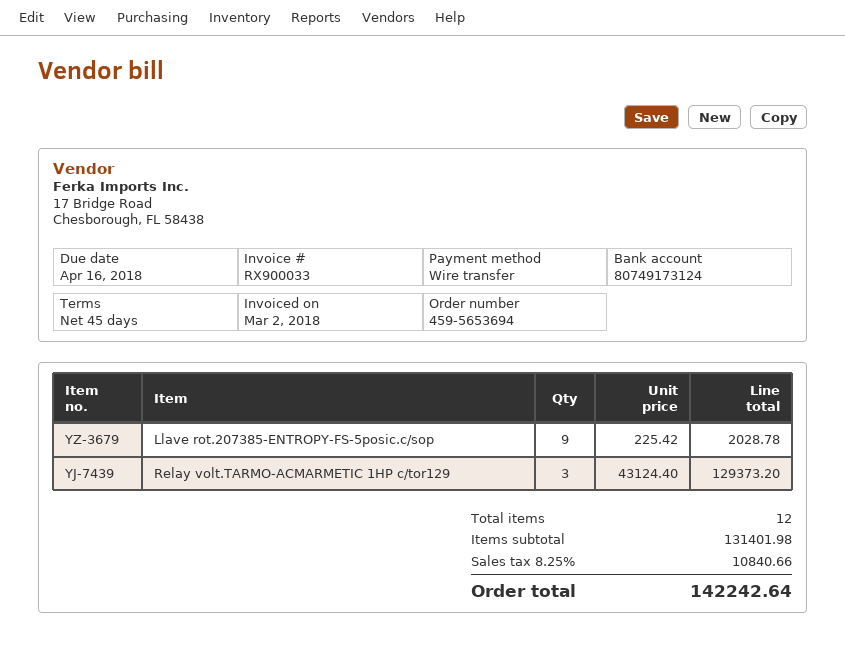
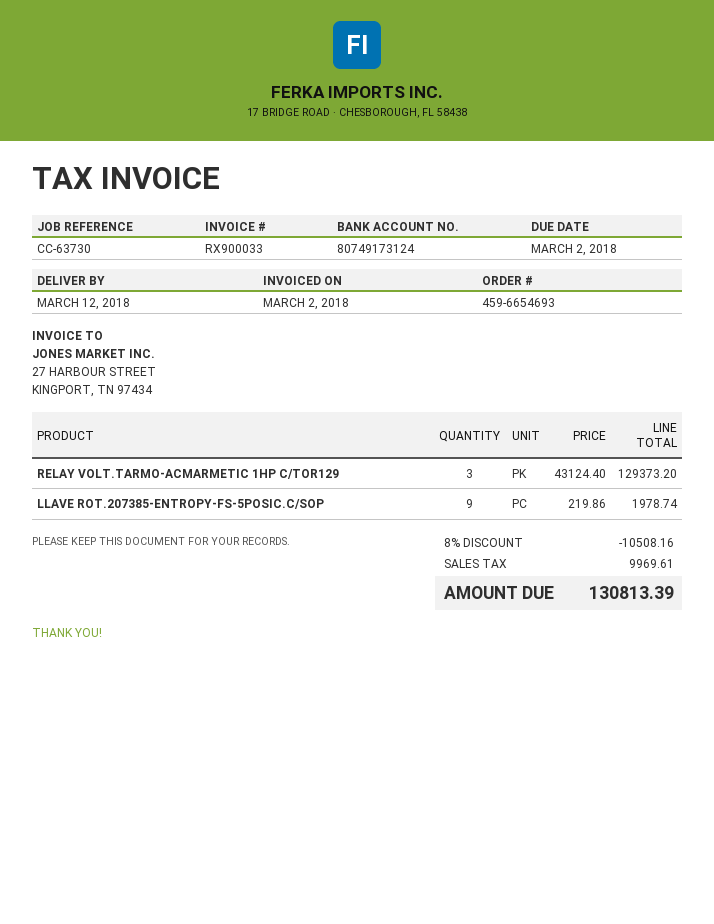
order number: 459-5653694 -> 459-6654693
due date: 2018-04-16 -> 2018-03-02
Llave rot.207385-ENTROPY-FS-5posic.c/sop: 9 x 225.42 = 2028.78 -> 9 x 219.86 = 1978.74
discount: none -> 8% = 10508.16
tax: 10840.66 -> 9969.61
total: 142242.64 -> 130813.39

